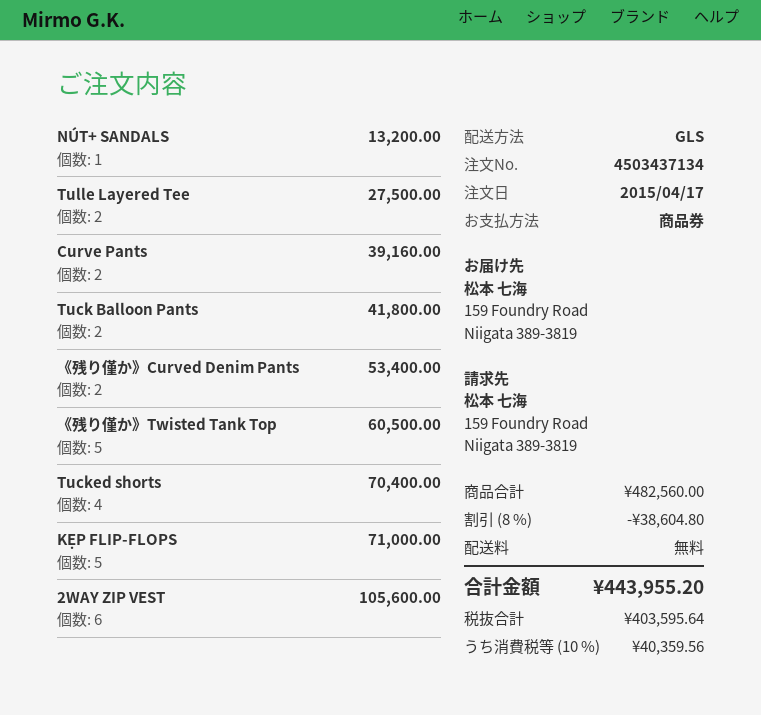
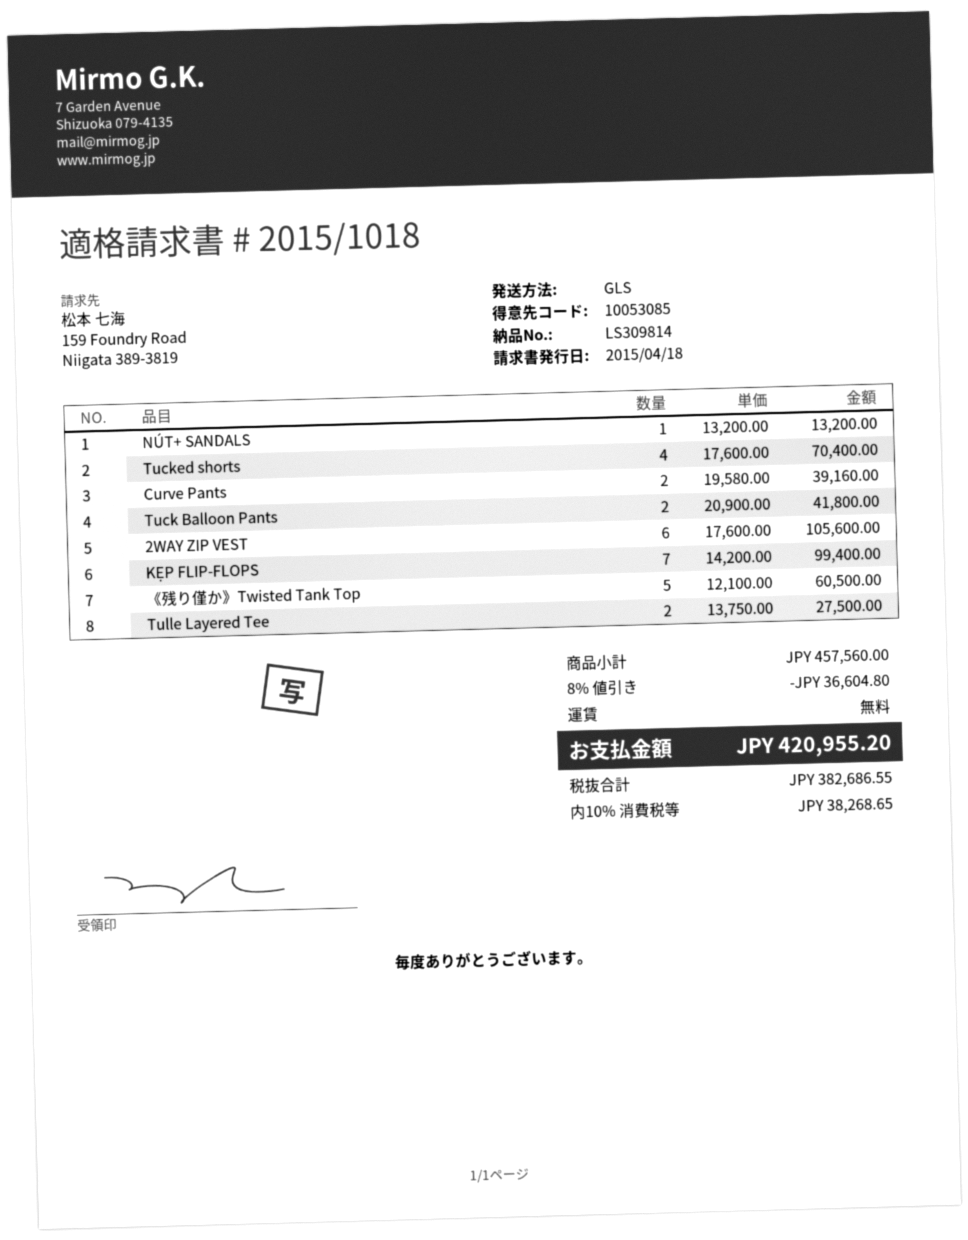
《残り僅か》Curved Denim Pants: 2 for 53400.00 -> none
KẸP FLIP-FLOPS: 5 for 71000.00 -> 7 for 99400.00
subtotal: 482560.00 -> 457560.00
discount: 8% = 38604.80 -> 8% = 36604.80
net: 403595.64 -> 382686.55
tax: 10% = 40359.56 -> 10% = 38268.65
total: 443955.20 -> 420955.20

